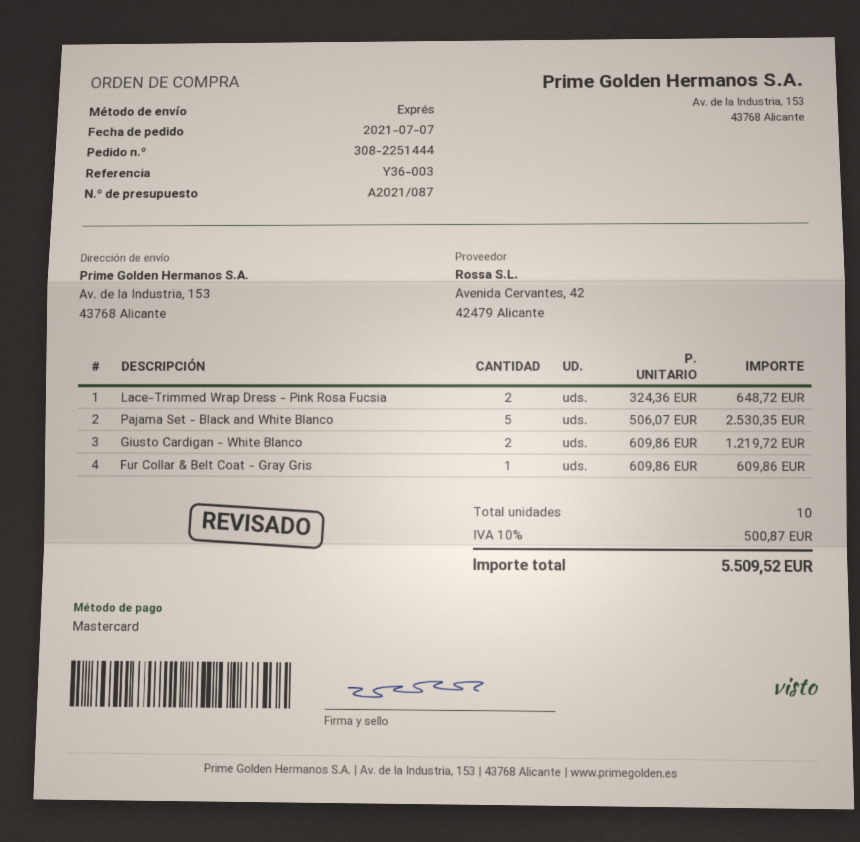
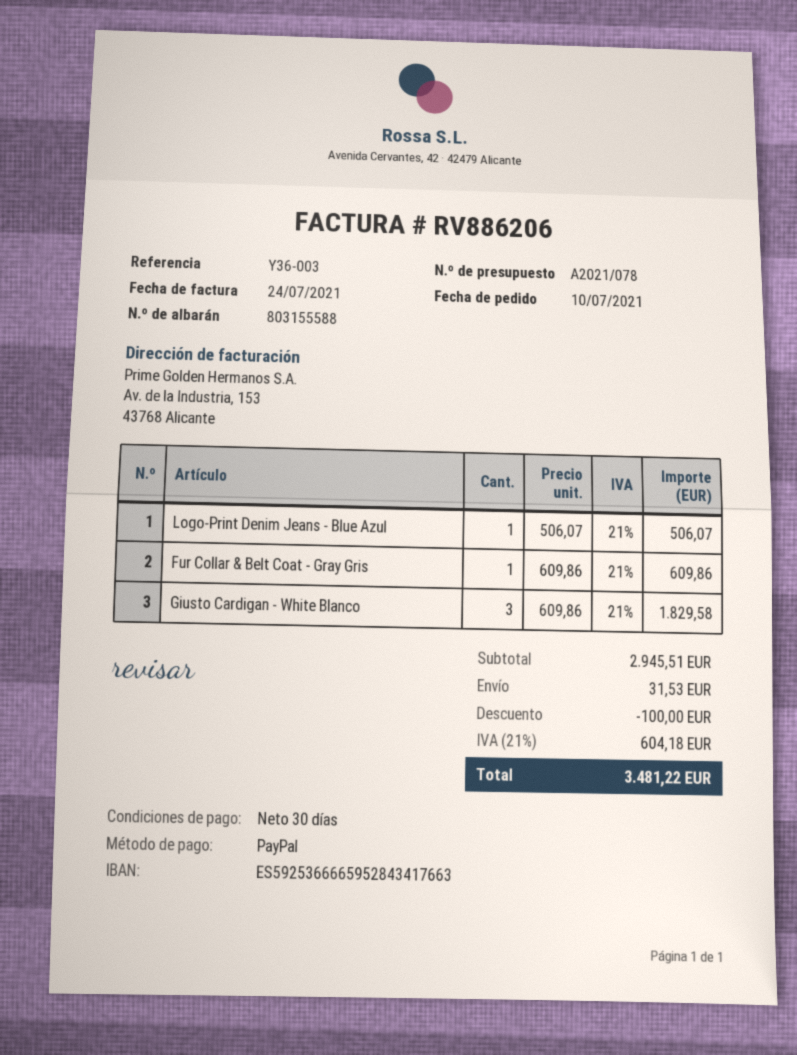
quote number: A2021/087 -> A2021/078
order date: 2021-07-07 -> 2021-07-10
payment method: Mastercard -> PayPal
Lace-Trimmed Wrap Dress - Pink Rosa Fucsia: 2 x 324.36 = 648.72 -> none
Pajama Set - Black and White Blanco: 5 x 506.07 = 2530.35 -> none
Giusto Cardigan - White Blanco: 2 x 609.86 = 1219.72 -> 3 x 609.86 = 1829.58
Logo-Print Denim Jeans - Blue Azul: none -> 1 x 506.07 = 506.07
discount: none -> 100.00
shipping: none -> 31.53
tax: 10% = 500.87 -> 21% = 604.18
total: 5509.52 -> 3481.22

